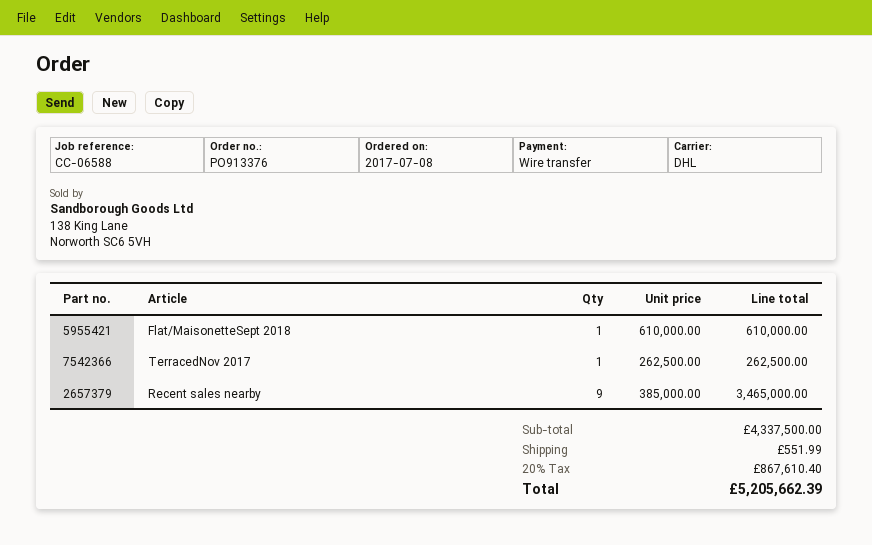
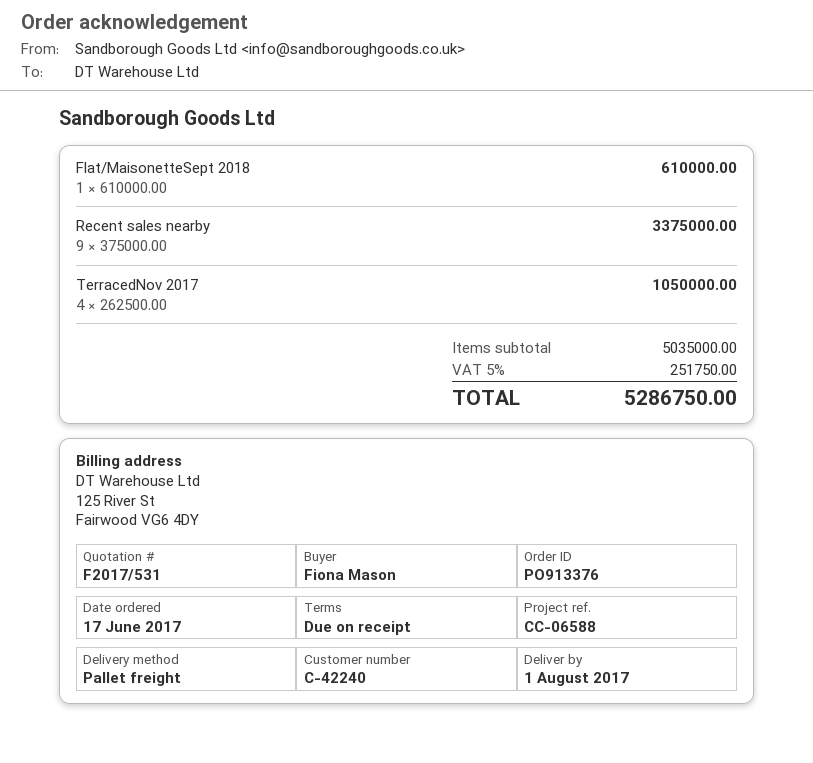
order date: 2017-07-08 -> 2017-06-17
shipping method: DHL -> pallet freight
TerracedNov 2017: 1 x 262500.00 = 262500.00 -> 4 x 262500.00 = 1050000.00
Recent sales nearby: 9 x 385000.00 = 3465000.00 -> 9 x 375000.00 = 3375000.00
subtotal: 4337500.00 -> 5035000.00
shipping: 551.99 -> none
tax: 20% = 867610.40 -> 5% = 251750.00
total: 5205662.39 -> 5286750.00

